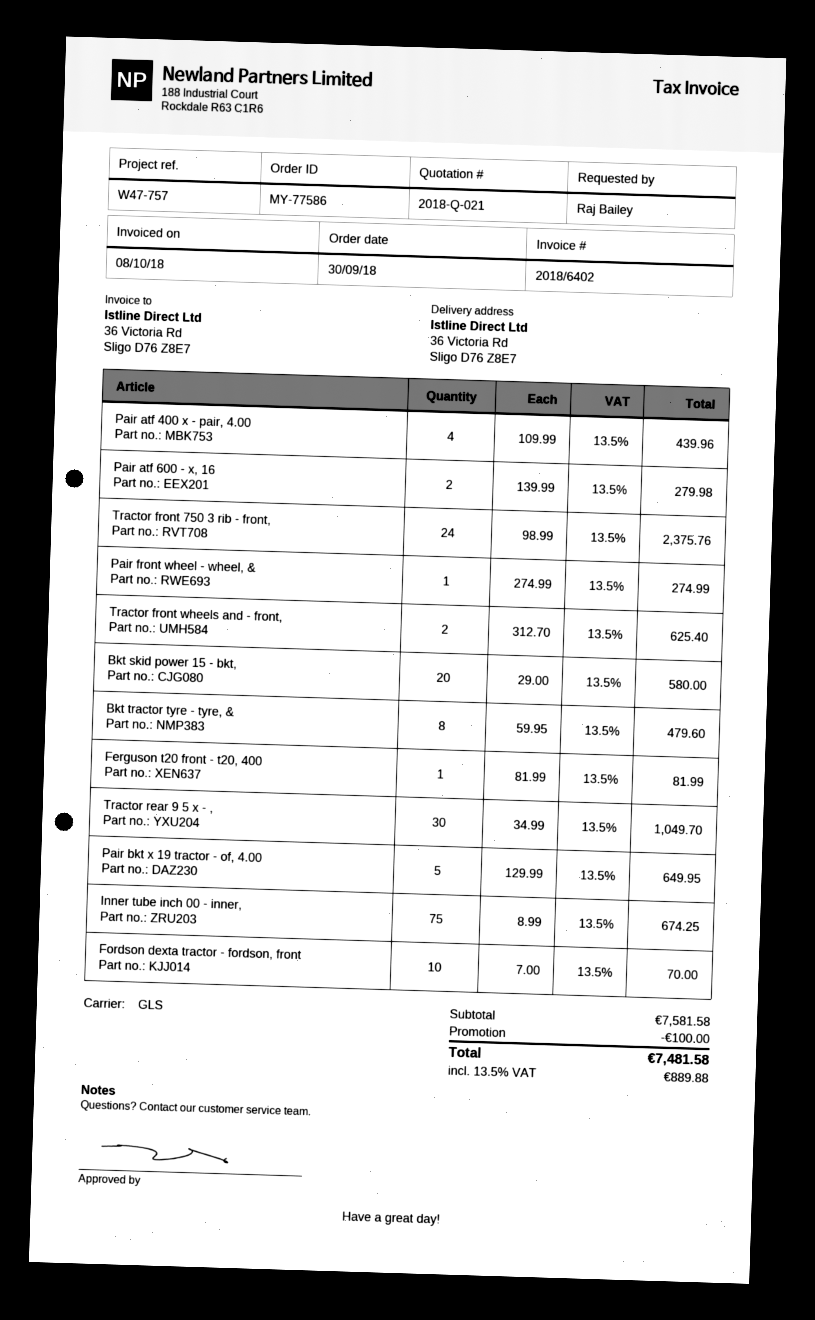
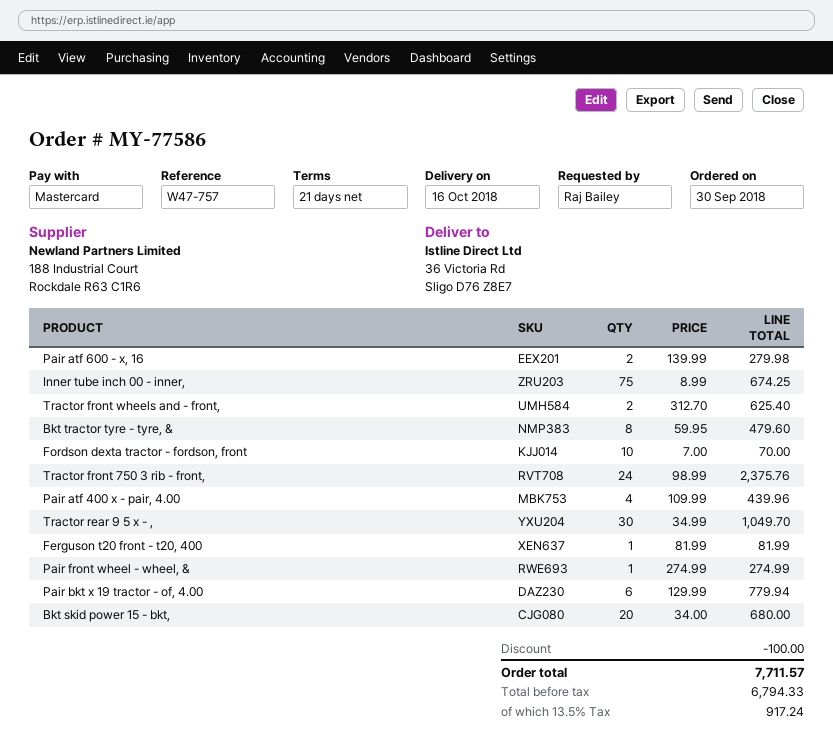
Bkt skid power 15 - bkt,: 20 x 29.00 = 580.00 -> 20 x 34.00 = 680.00
Pair bkt x 19 tractor - of, 4.00: 5 x 129.99 = 649.95 -> 6 x 129.99 = 779.94
tax: 13.5% = 889.88 -> 13.5% = 917.24
total: 7481.58 -> 7711.57

